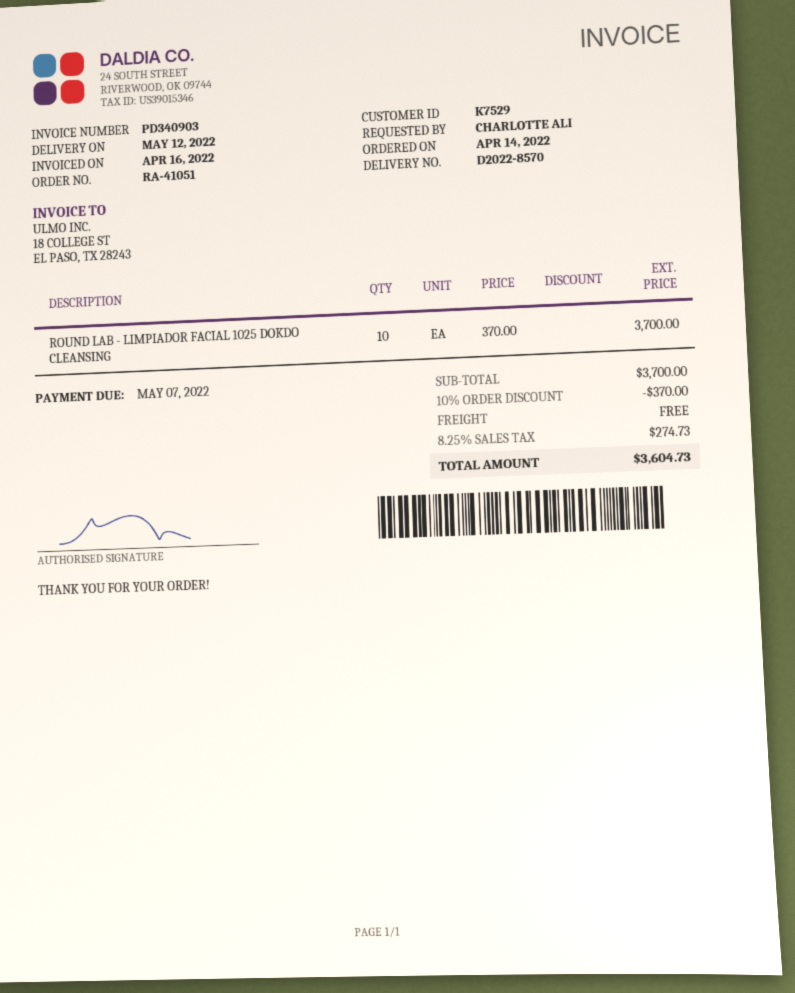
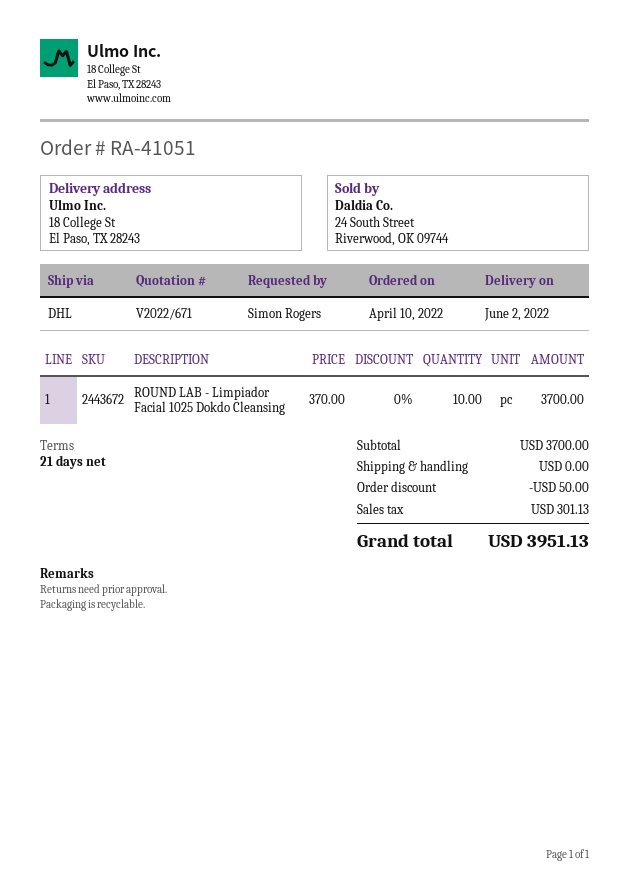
order date: 2022-04-14 -> 2022-04-10
delivery date: 2022-05-12 -> 2022-06-02
ordered by: CHARLOTTE ALI -> Simon Rogers
discount: 370.00 -> 50.00
tax: 274.73 -> 301.13
total: 3604.73 -> 3951.13

